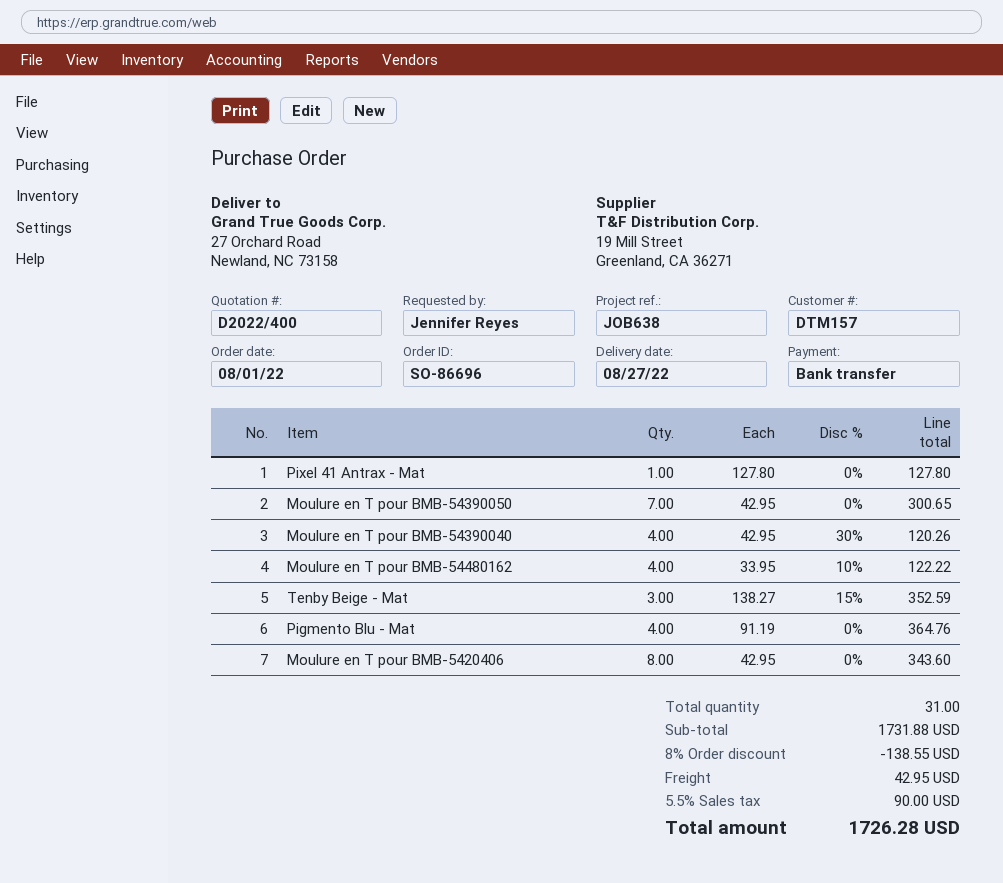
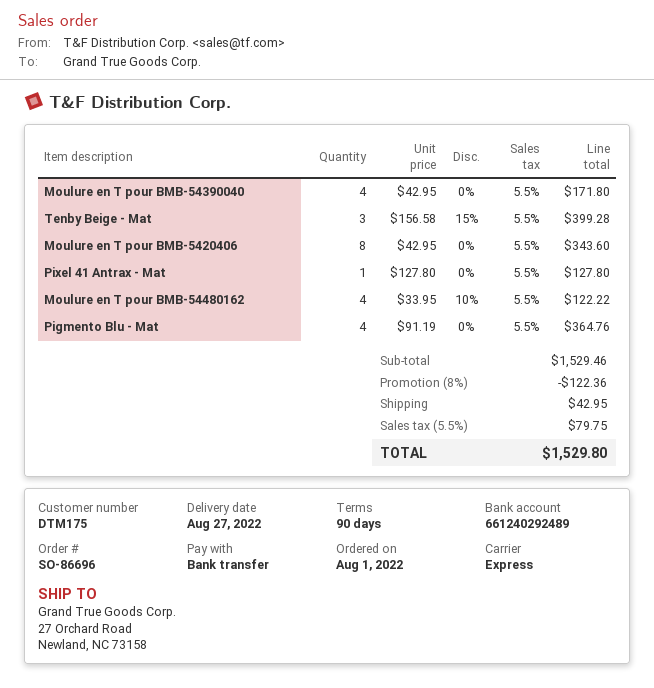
customer number: DTM157 -> DTM175
Moulure en T pour BMB-54390050: 7 x 42.95 = 300.65 -> none
Moulure en T pour BMB-54390040: 4 x 42.95 - 30% = 120.26 -> 4 x 42.95 = 171.80
Tenby Beige - Mat: 3 x 138.27 - 15% = 352.59 -> 3 x 156.58 - 15% = 399.28
subtotal: 1731.88 -> 1529.46
discount: 8% = 138.55 -> 8% = 122.36
tax: 5.5% = 90.00 -> 5.5% = 79.75
total: 1726.28 -> 1529.80

